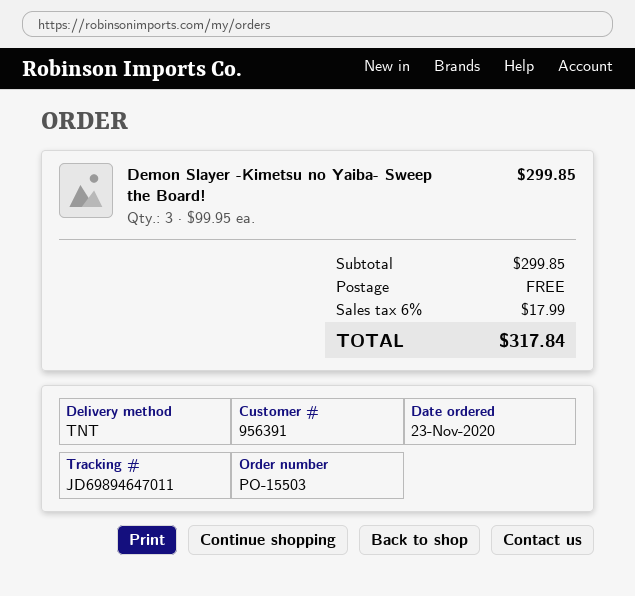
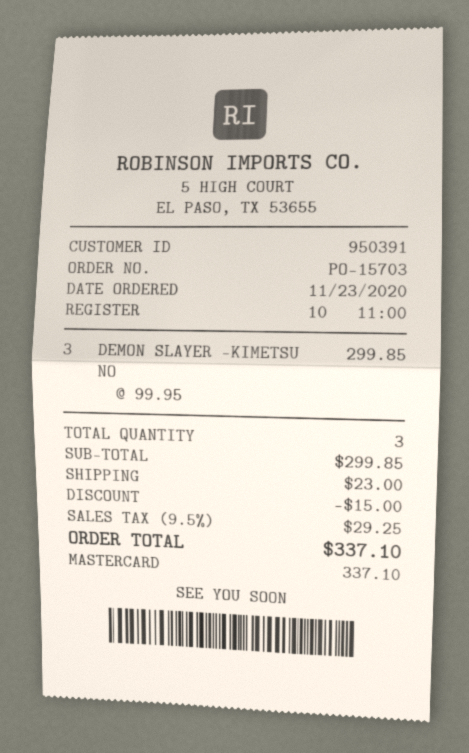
order number: PO-15503 -> PO-15703
customer number: 956391 -> 950391
discount: none -> 15.00
shipping: 0.00 -> 23.00
tax: 6% = 17.99 -> 9.5% = 29.25
total: 317.84 -> 337.10

